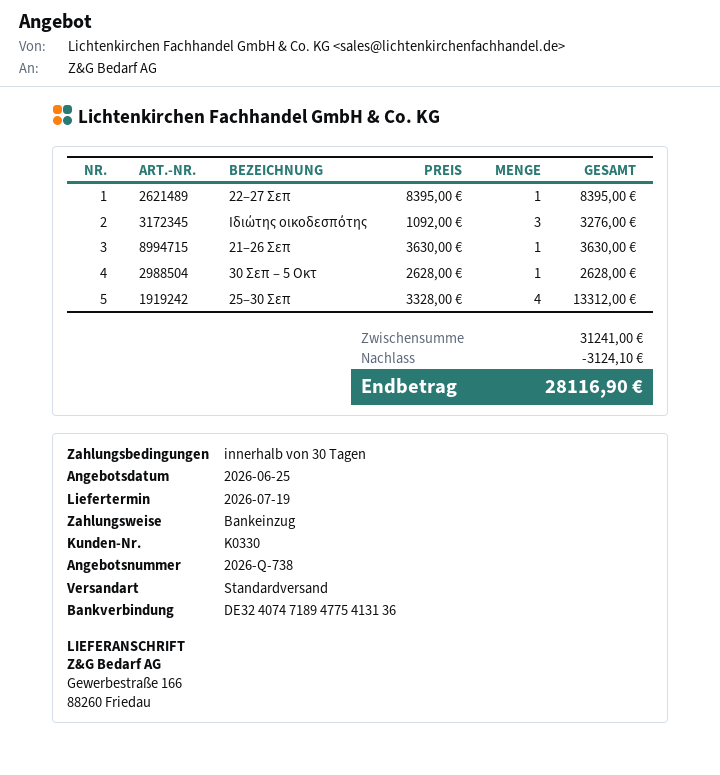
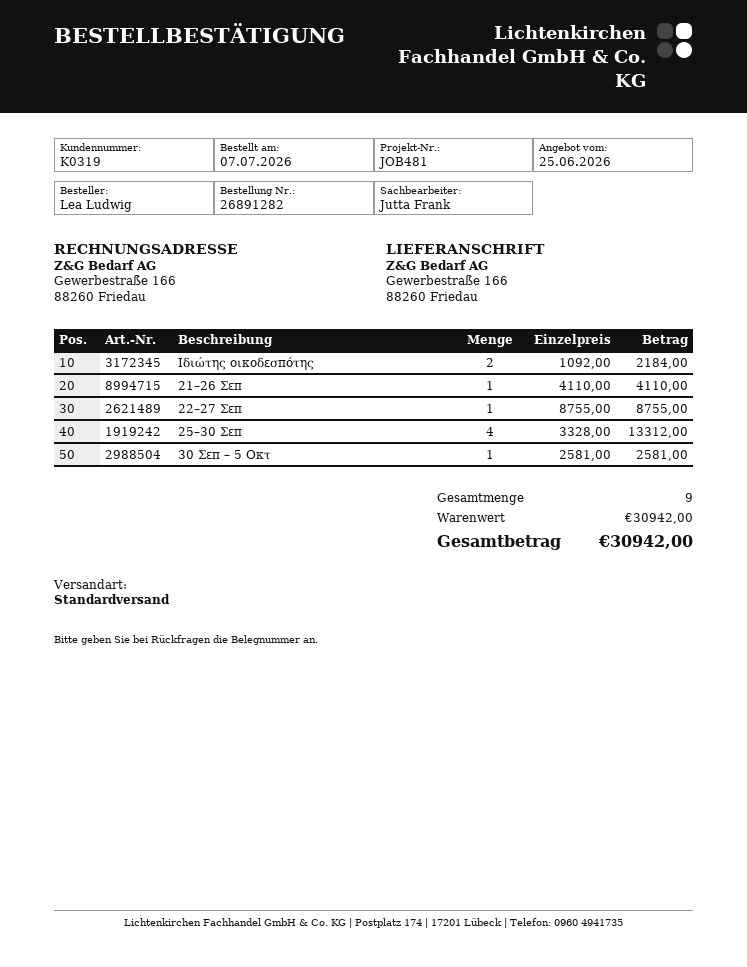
customer number: K0330 -> K0319
22–27 Σεπ: 1 x 8395.00 = 8395.00 -> 1 x 8755.00 = 8755.00
Ιδιώτης οικοδεσπότης: 3 x 1092.00 = 3276.00 -> 2 x 1092.00 = 2184.00
21–26 Σεπ: 1 x 3630.00 = 3630.00 -> 1 x 4110.00 = 4110.00
30 Σεπ – 5 Οκτ: 1 x 2628.00 = 2628.00 -> 1 x 2581.00 = 2581.00
subtotal: 31241.00 -> 30942.00
discount: 3124.10 -> none
total: 28116.90 -> 30942.00

